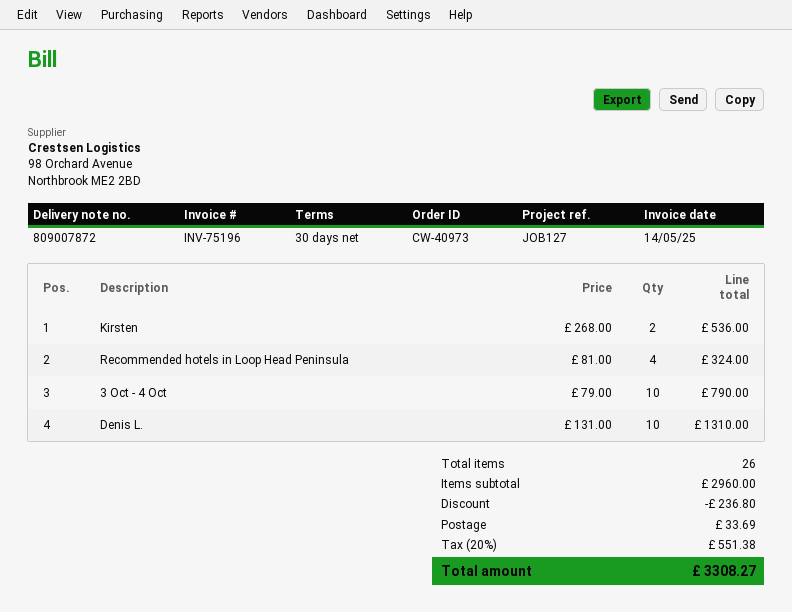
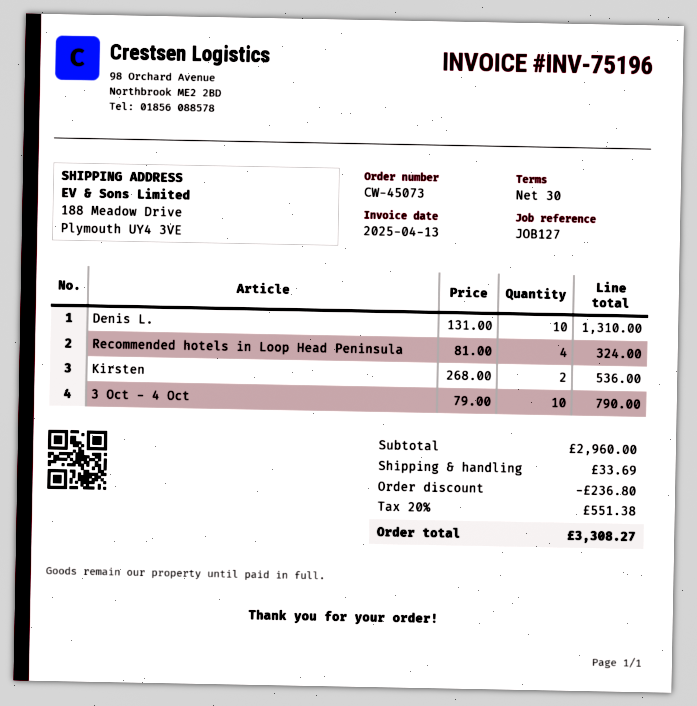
order number: CW-40973 -> CW-45073
invoice date: 2025-05-14 -> 2025-04-13

